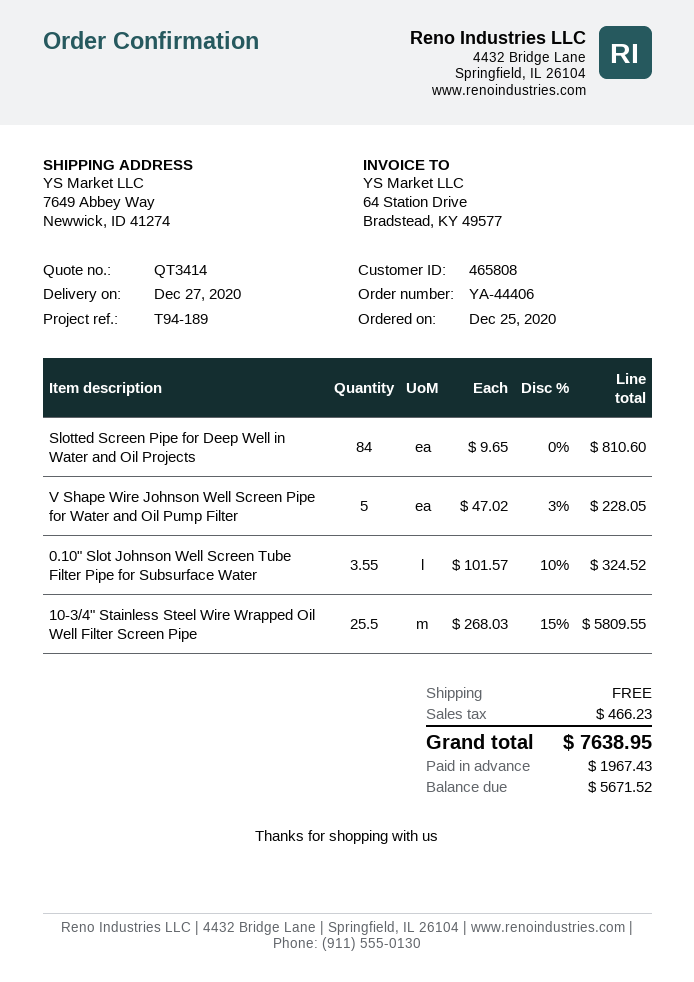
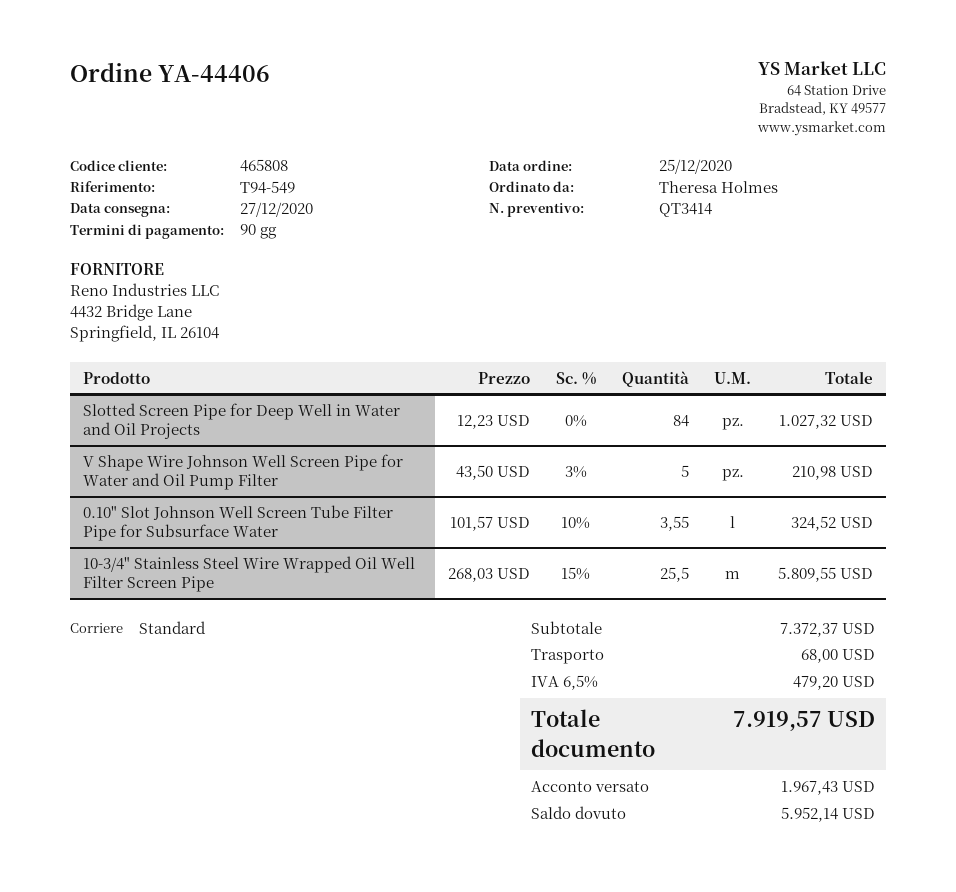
reference: T94-189 -> T94-549
Slotted Screen Pipe for Deep Well in Water and Oil Projects: 84 x 9.65 = 810.60 -> 84 x 12.23 = 1027.32
V Shape Wire Johnson Well Screen Pipe for Water and Oil Pump Filter: 5 x 47.02 - 3% = 228.05 -> 5 x 43.50 - 3% = 210.98
shipping: 0.00 -> 68.00
tax: 466.23 -> 479.20
total: 7638.95 -> 7919.57
balance: 5671.52 -> 5952.14

